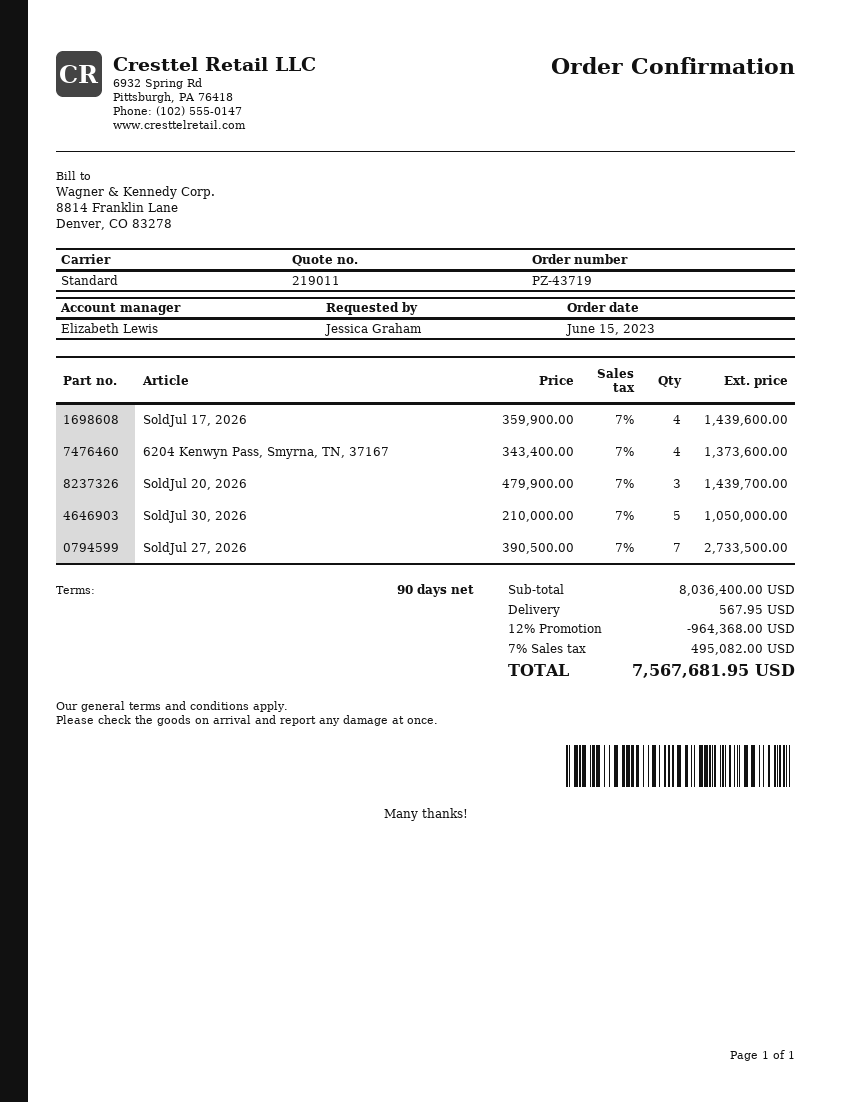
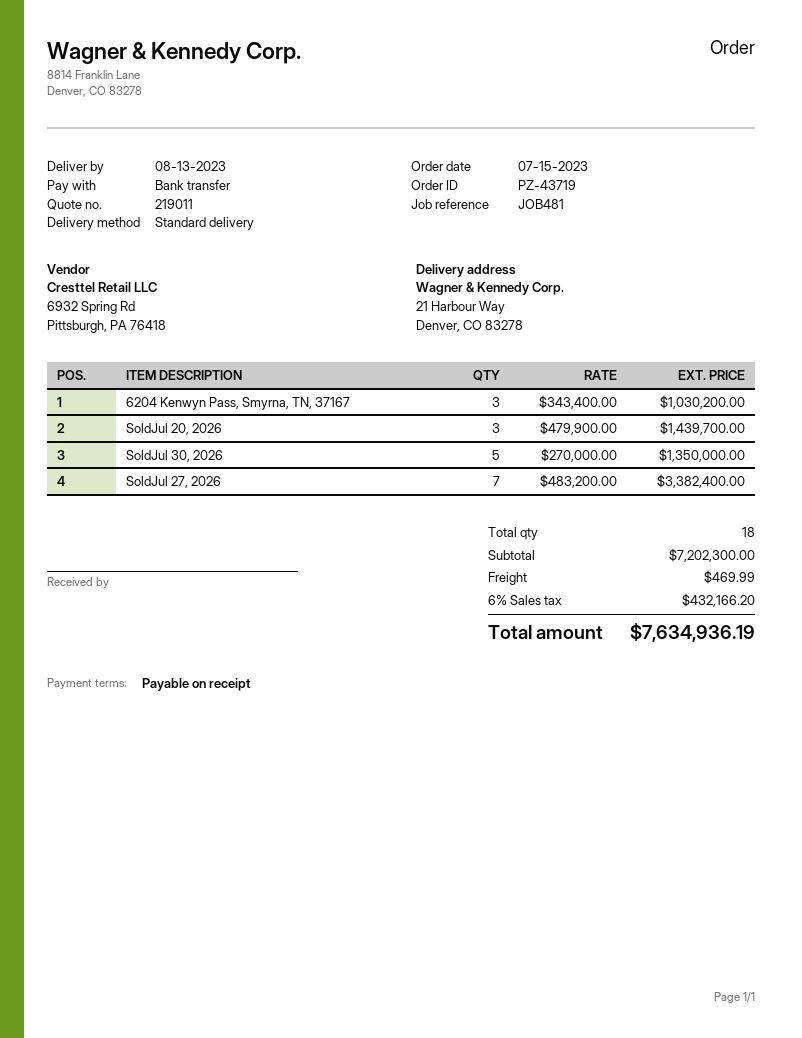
order date: 2023-06-15 -> 2023-07-15
payment terms: 90 days -> on receipt
SoldJul 17, 2026: 4 x 359900.00 = 1439600.00 -> none
6204 Kenwyn Pass, Smyrna, TN, 37167: 4 x 343400.00 = 1373600.00 -> 3 x 343400.00 = 1030200.00
SoldJul 30, 2026: 5 x 210000.00 = 1050000.00 -> 5 x 270000.00 = 1350000.00
SoldJul 27, 2026: 7 x 390500.00 = 2733500.00 -> 7 x 483200.00 = 3382400.00
subtotal: 8036400.00 -> 7202300.00
discount: 12% = 964368.00 -> none
shipping: 567.95 -> 469.99
tax: 7% = 495082.00 -> 6% = 432166.20
total: 7567681.95 -> 7634936.19

